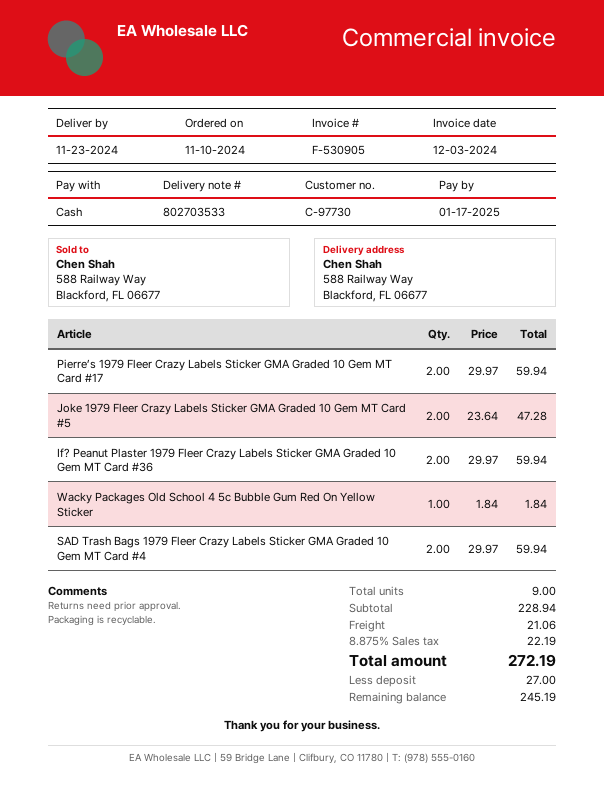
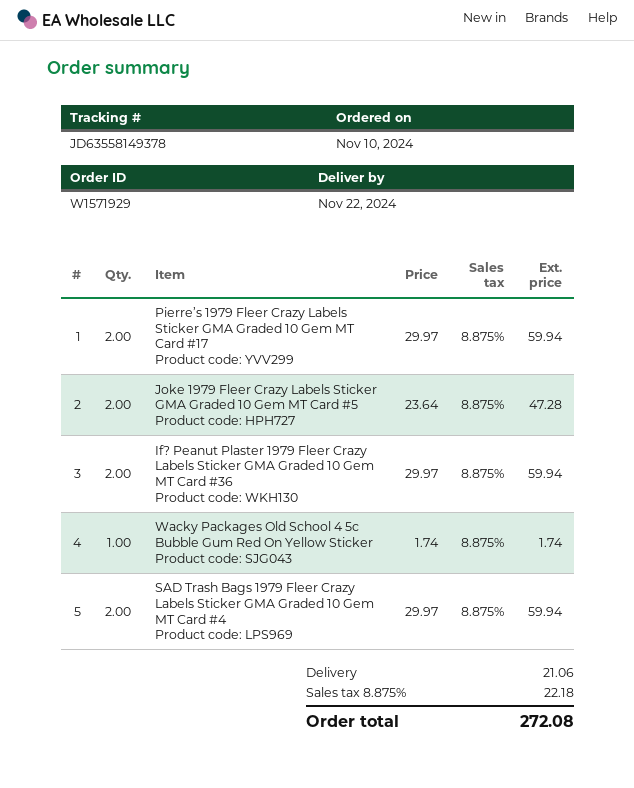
delivery date: 2024-11-23 -> 2024-11-22
Wacky Packages Old School 4 5c Bubble Gum Red On Yellow Sticker: 1 x 1.84 = 1.84 -> 1 x 1.74 = 1.74
tax: 8.875% = 22.19 -> 8.875% = 22.18
total: 272.19 -> 272.08

